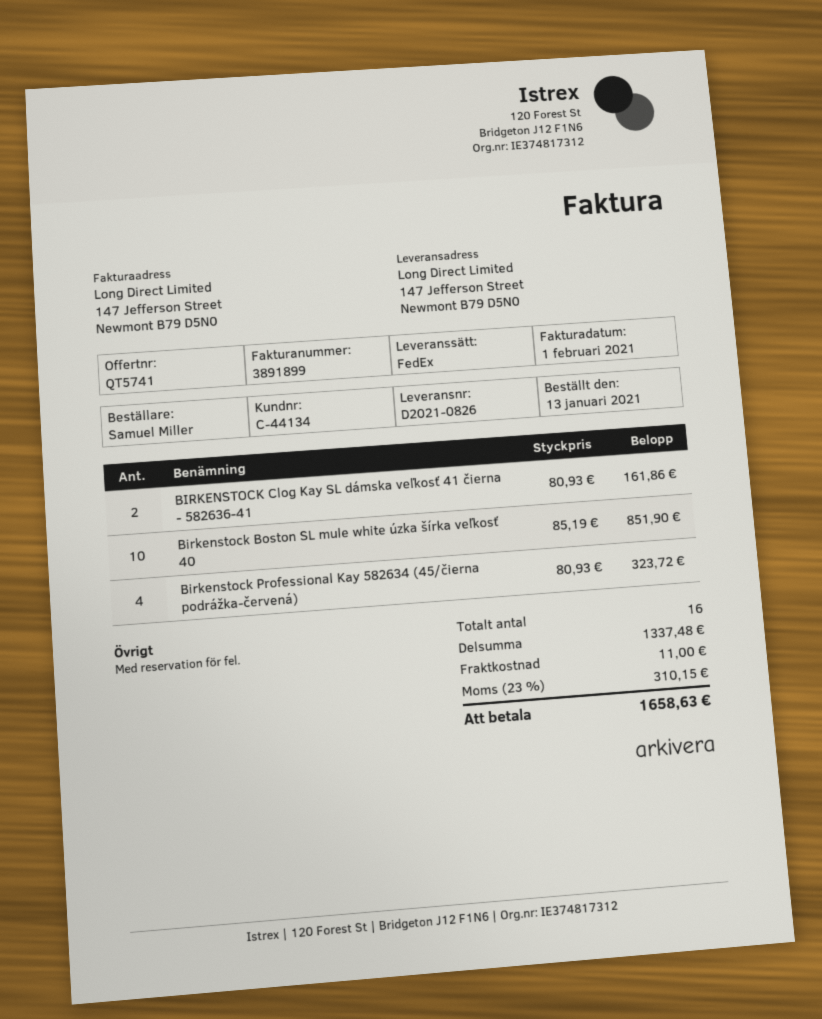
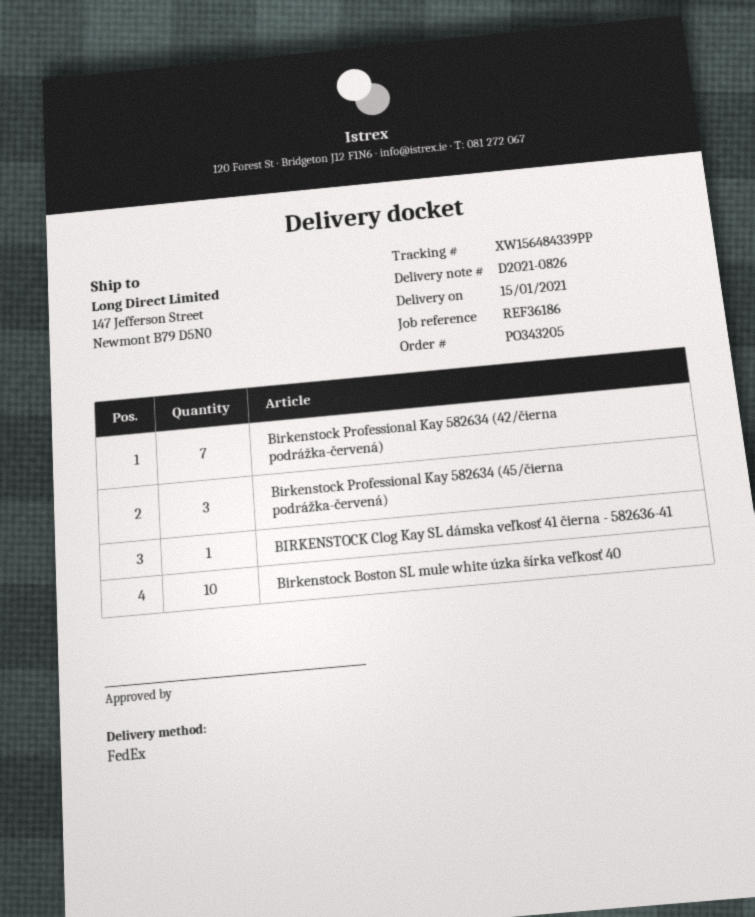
BIRKENSTOCK Clog Kay SL dámska veľkosť 41 čierna - 582636-41: 2 -> 1
Birkenstock Professional Kay 582634 (45/čierna podrážka-červená): 4 -> 3
Birkenstock Professional Kay 582634 (42/čierna podrážka-červená): none -> 7

